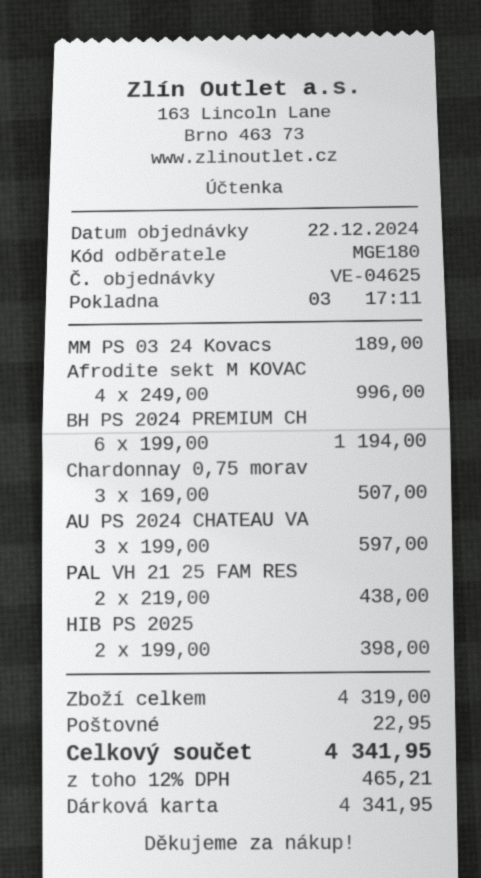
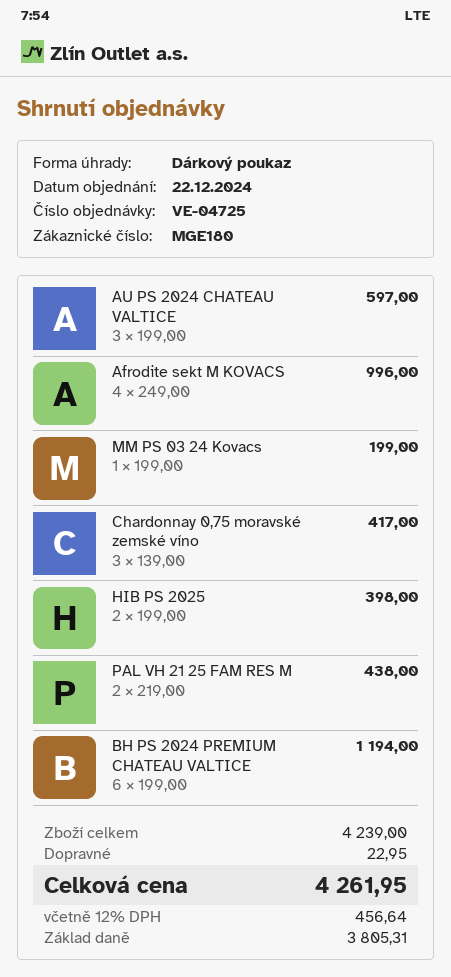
order number: VE-04625 -> VE-04725
MM PS 03 24 Kovacs: 1 x 189.00 = 189.00 -> 1 x 199.00 = 199.00
Chardonnay 0,75 morav: 3 x 169.00 = 507.00 -> 3 x 139.00 = 417.00
subtotal: 4319.00 -> 4239.00
tax: 12% = 465.21 -> 12% = 456.64
total: 4341.95 -> 4261.95

